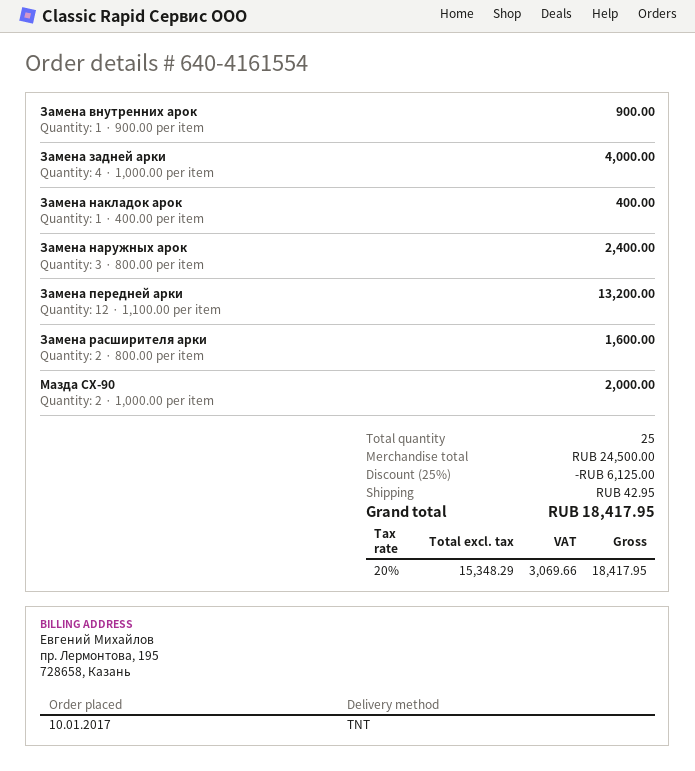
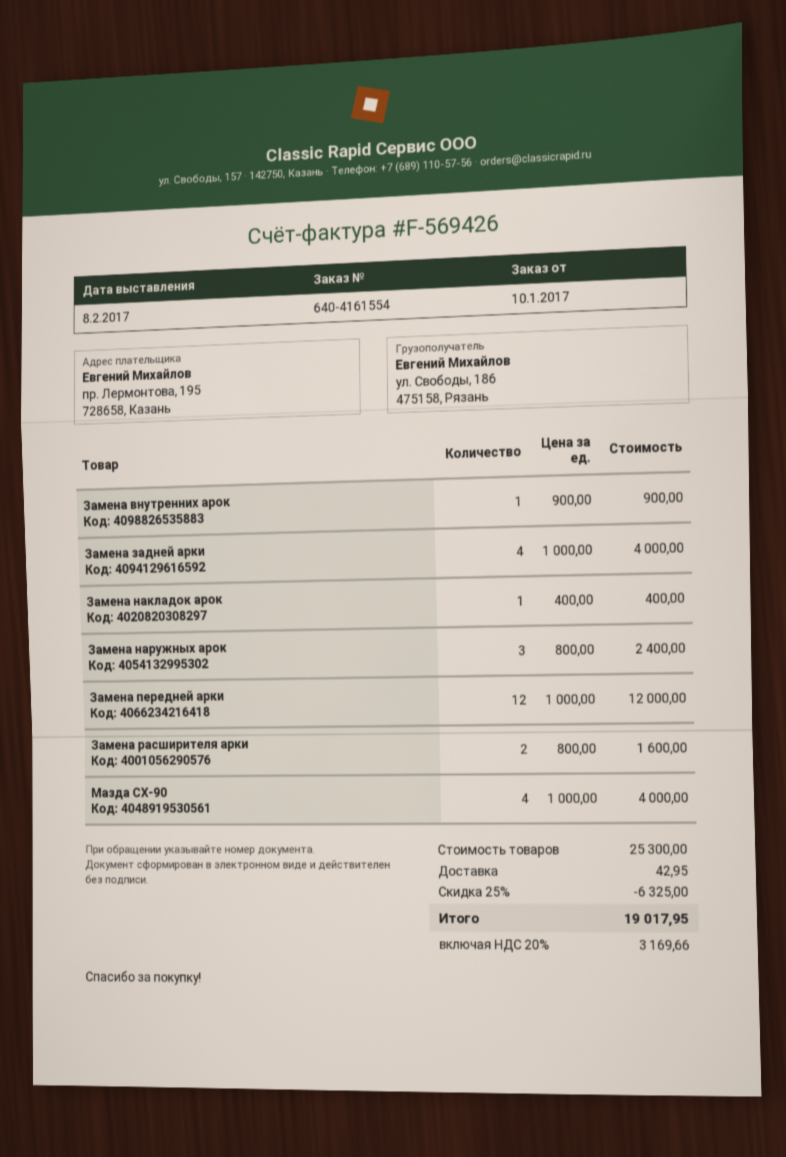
Замена передней арки: 12 x 1100.00 = 13200.00 -> 12 x 1000.00 = 12000.00
Мазда CX-90: 2 x 1000.00 = 2000.00 -> 4 x 1000.00 = 4000.00
subtotal: 24500.00 -> 25300.00
discount: 25% = 6125.00 -> 25% = 6325.00
tax: 20% = 3069.66 -> 20% = 3169.66
total: 18417.95 -> 19017.95

